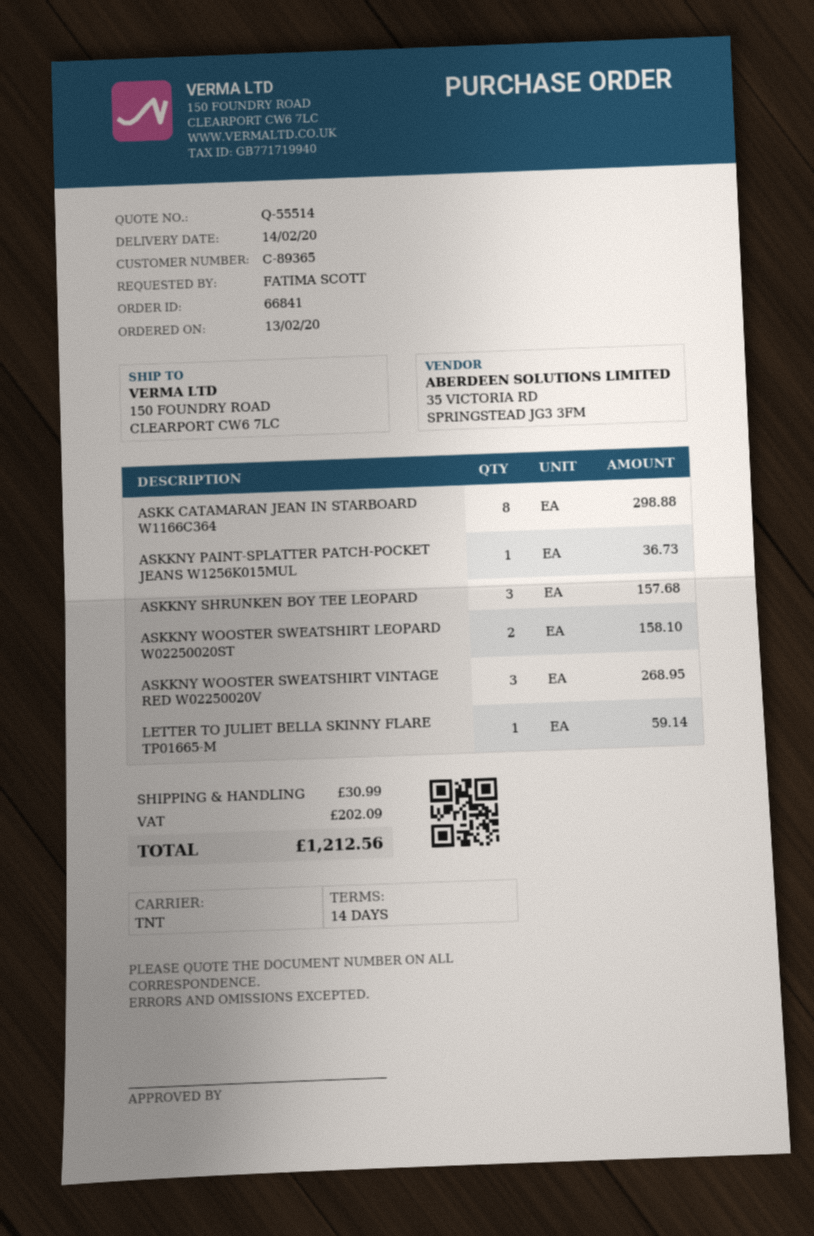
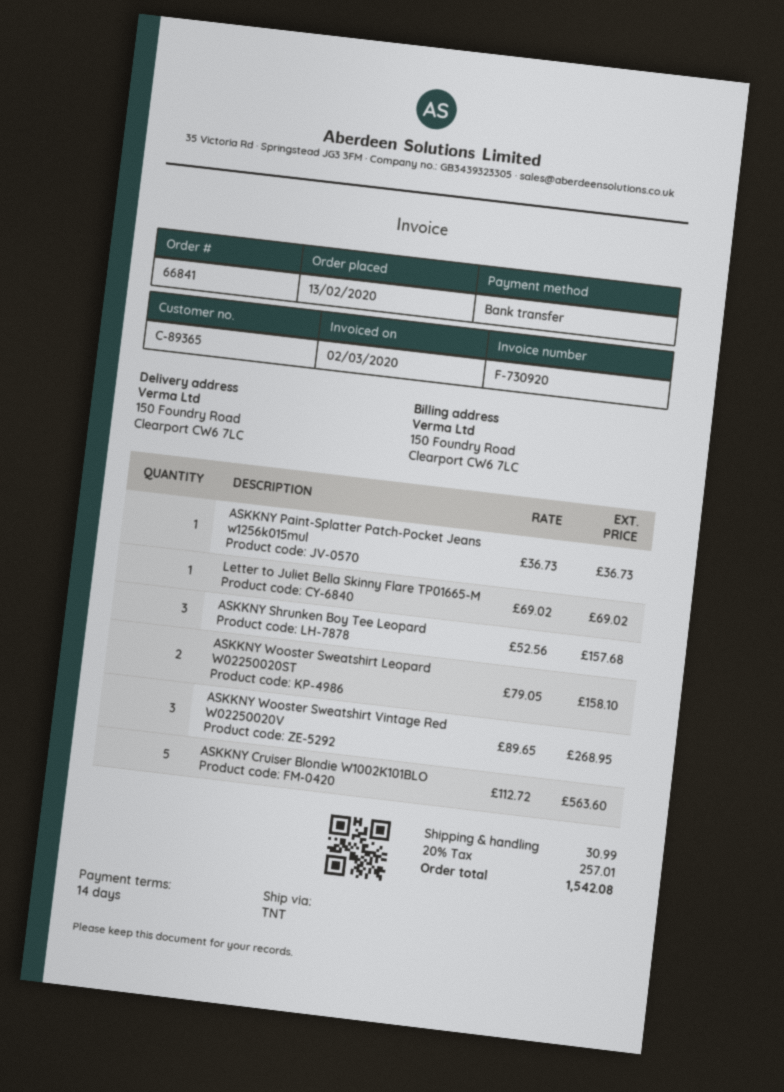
ASKK CATAMARAN JEAN IN STARBOARD W1166C364: 8 for 298.88 -> none
LETTER TO JULIET BELLA SKINNY FLARE TP01665-M: 1 for 59.14 -> 1 for 69.02
ASKKNY Cruiser Blondie W1002K101BLO: none -> 5 for 563.60
tax: 202.09 -> 257.01
total: 1212.56 -> 1542.08

